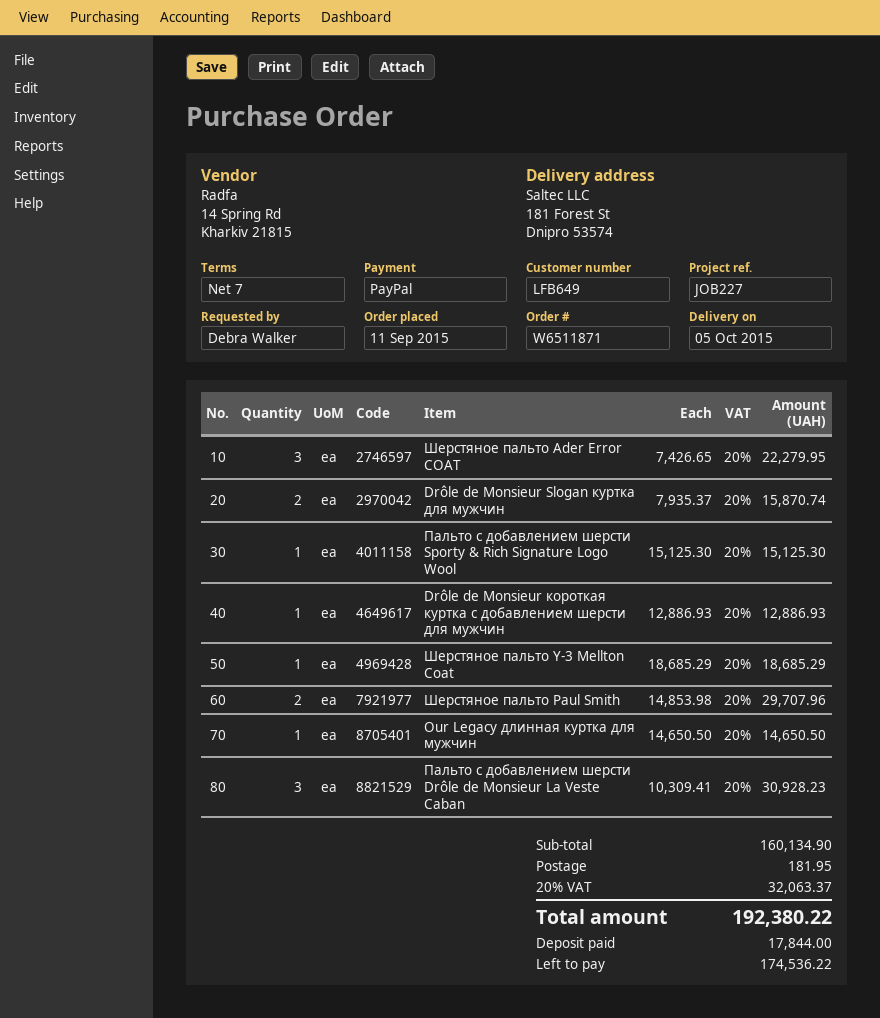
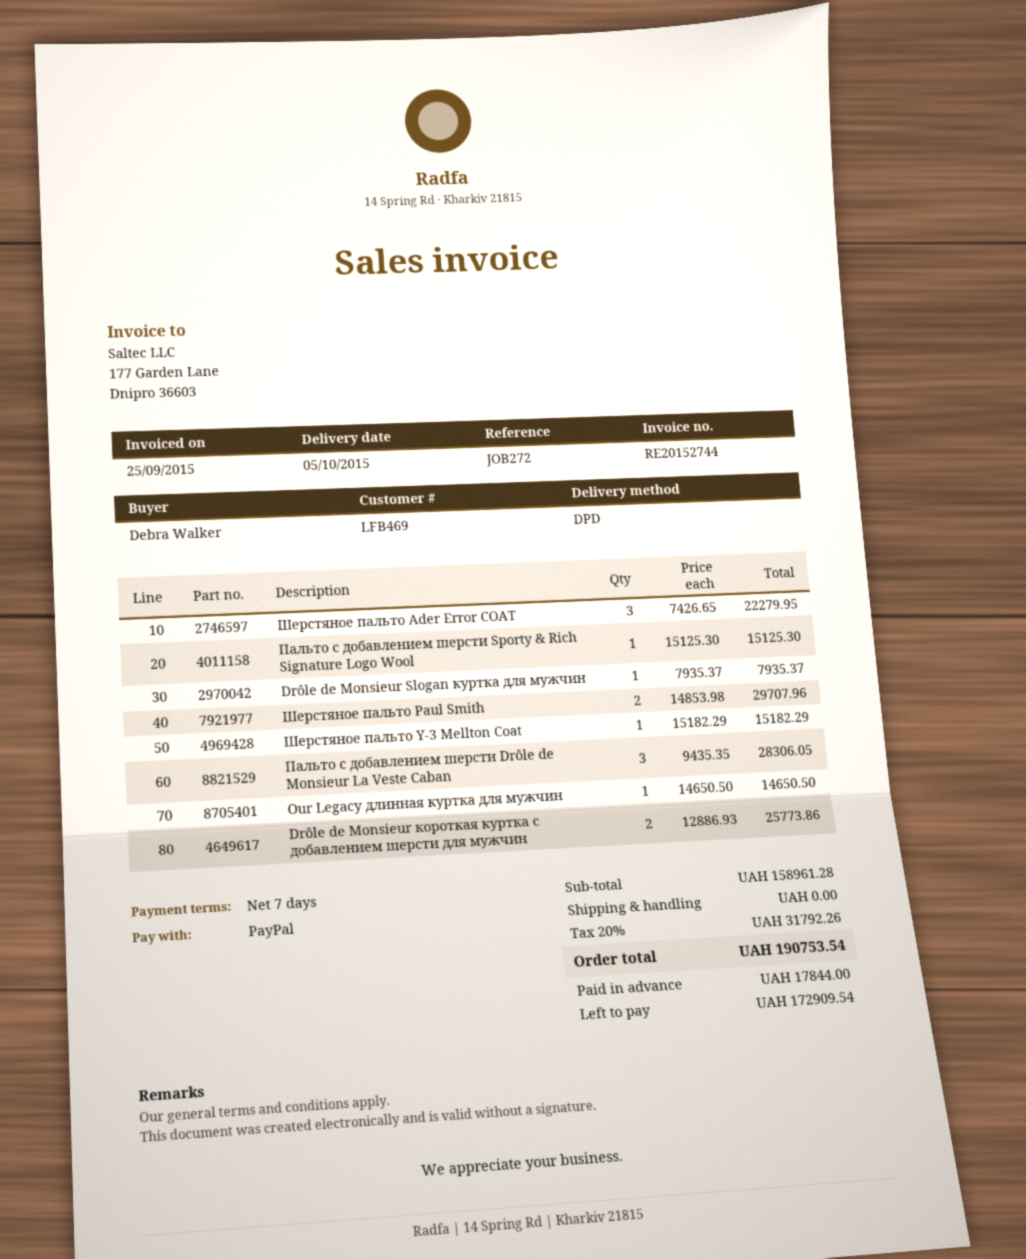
customer number: LFB649 -> LFB469
reference: JOB227 -> JOB272
Drôle de Monsieur Slogan куртка для мужчин: 2 x 7935.37 = 15870.74 -> 1 x 7935.37 = 7935.37
Drôle de Monsieur короткая куртка с добавлением шерсти для мужчин: 1 x 12886.93 = 12886.93 -> 2 x 12886.93 = 25773.86
Шерстяное пальто Y-3 Mellton Coat: 1 x 18685.29 = 18685.29 -> 1 x 15182.29 = 15182.29
Пальто с добавлением шерсти Drôle de Monsieur La Veste Caban: 3 x 10309.41 = 30928.23 -> 3 x 9435.35 = 28306.05
subtotal: 160134.90 -> 158961.28
shipping: 181.95 -> 0.00
tax: 20% = 32063.37 -> 20% = 31792.26
total: 192380.22 -> 190753.54
balance: 174536.22 -> 172909.54

